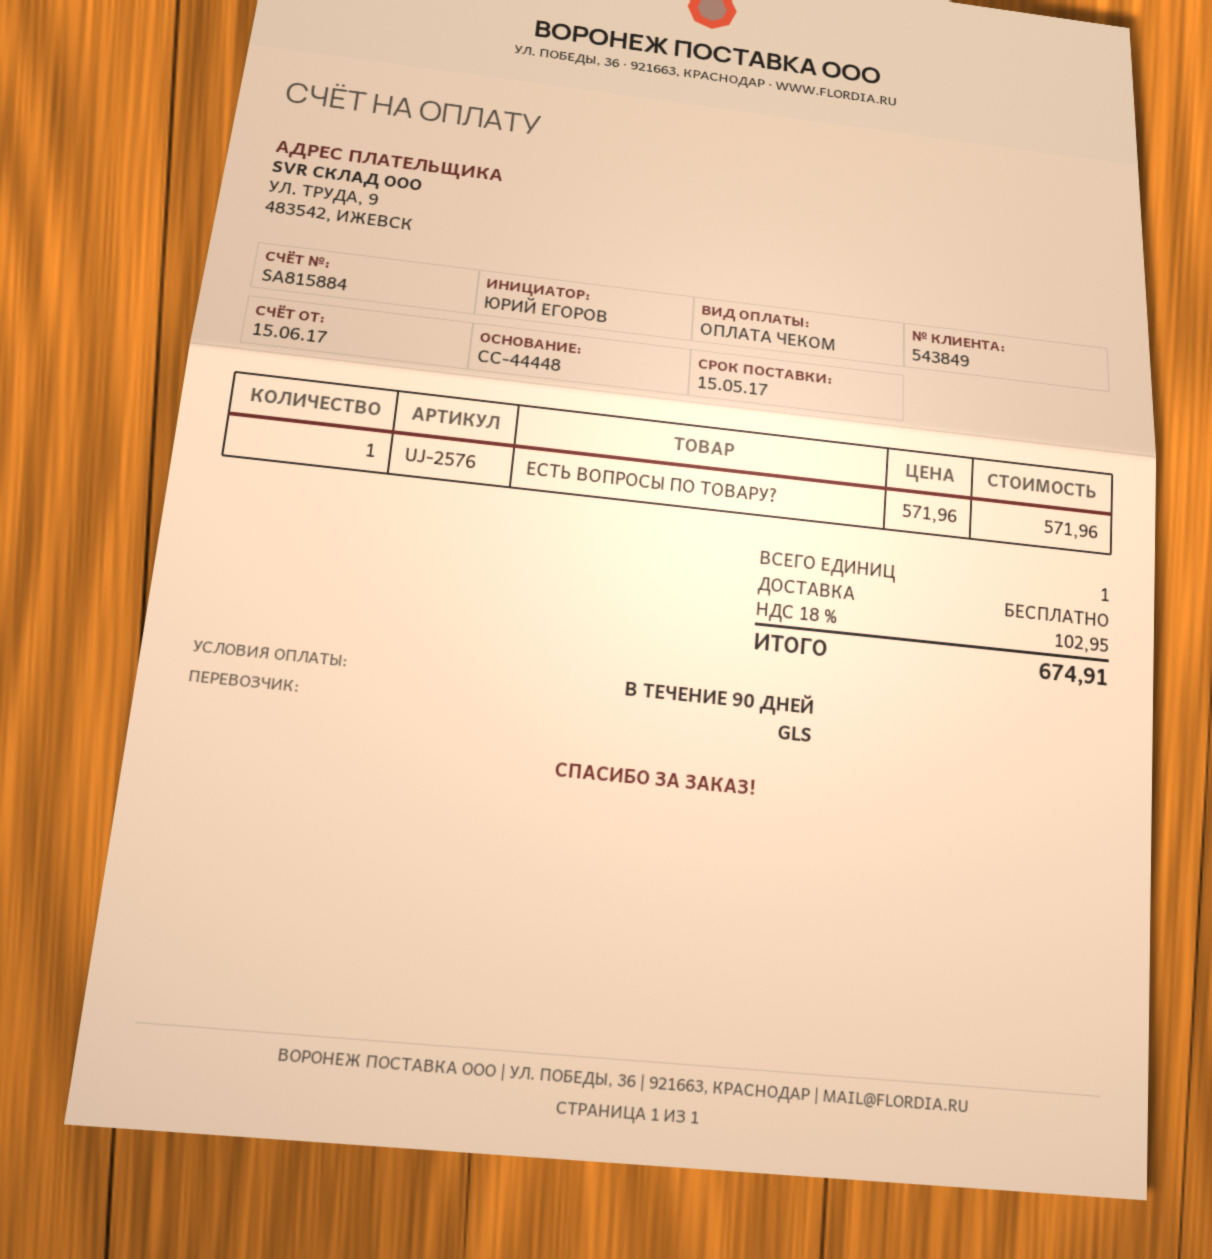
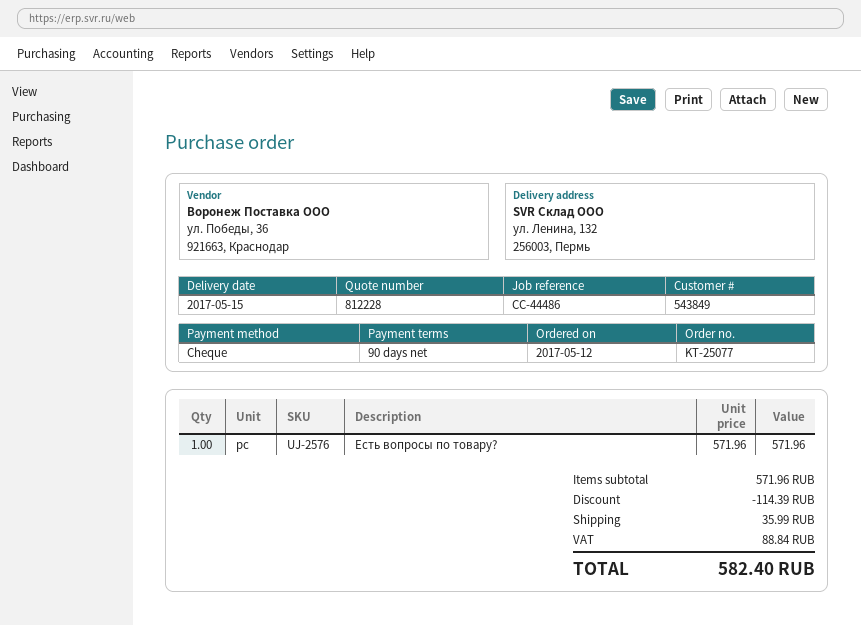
reference: CC-44448 -> CC-44486
discount: none -> 114.39
shipping: 0.00 -> 35.99
tax: 102.95 -> 88.84
total: 674.91 -> 582.40

